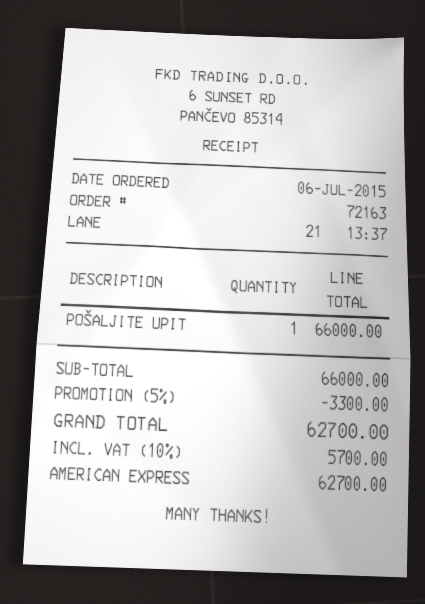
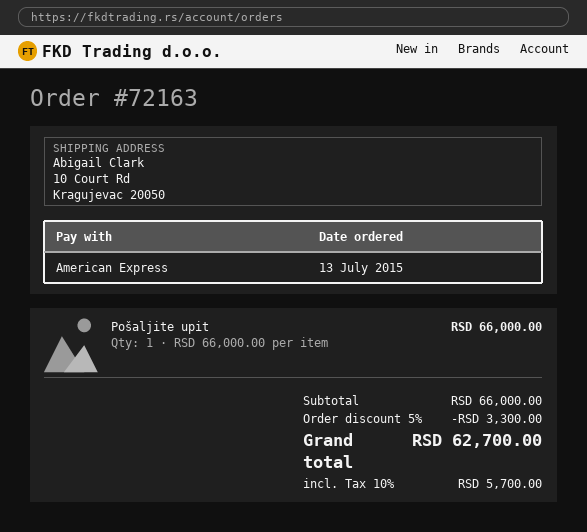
order date: 2015-07-06 -> 2015-07-13

